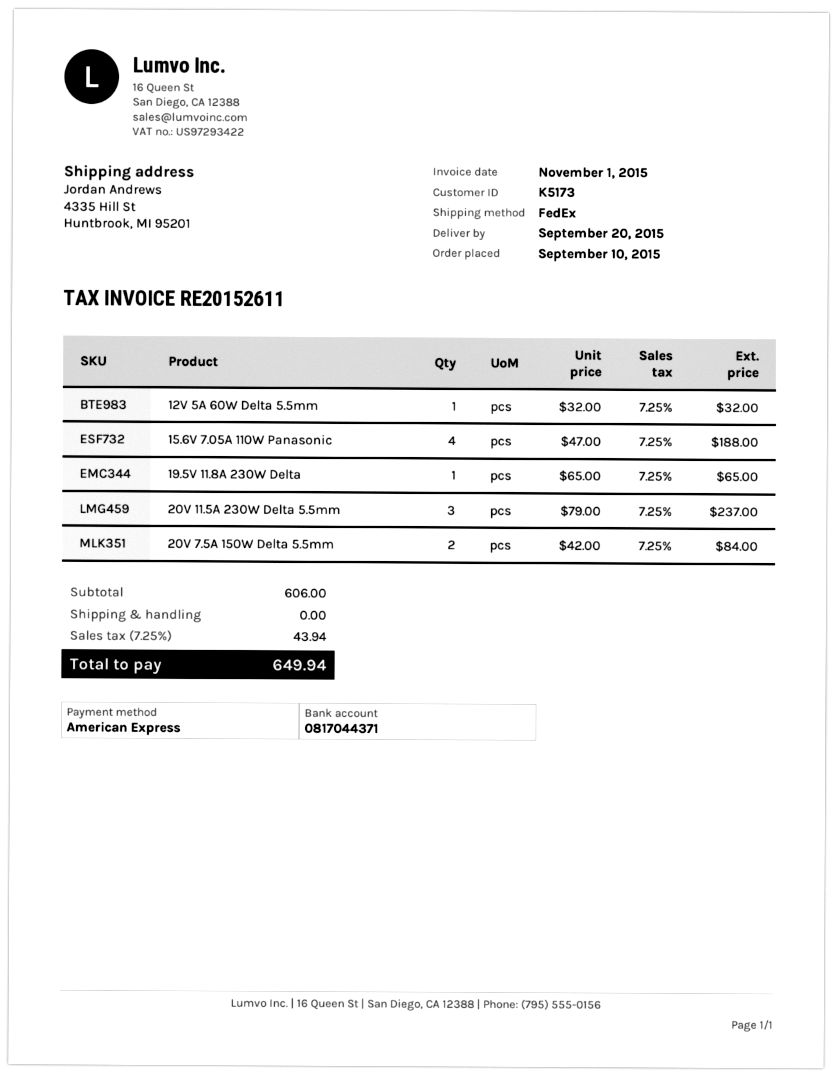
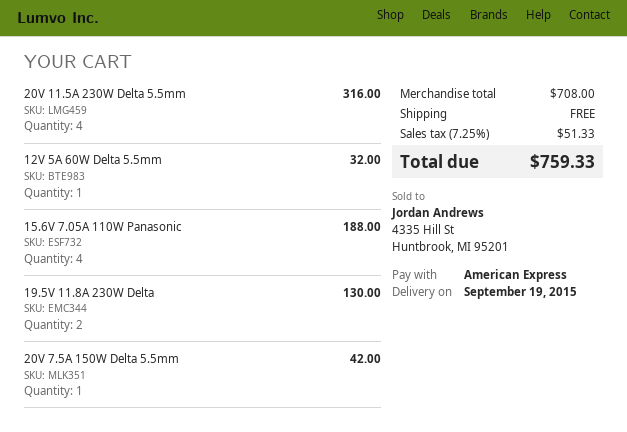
delivery date: 2015-09-20 -> 2015-09-19
19.5V 11.8A 230W Delta: 1 for 65.00 -> 2 for 130.00
20V 11.5A 230W Delta 5.5mm: 3 for 237.00 -> 4 for 316.00
20V 7.5A 150W Delta 5.5mm: 2 for 84.00 -> 1 for 42.00
subtotal: 606.00 -> 708.00
tax: 7.25% = 43.94 -> 7.25% = 51.33
total: 649.94 -> 759.33

